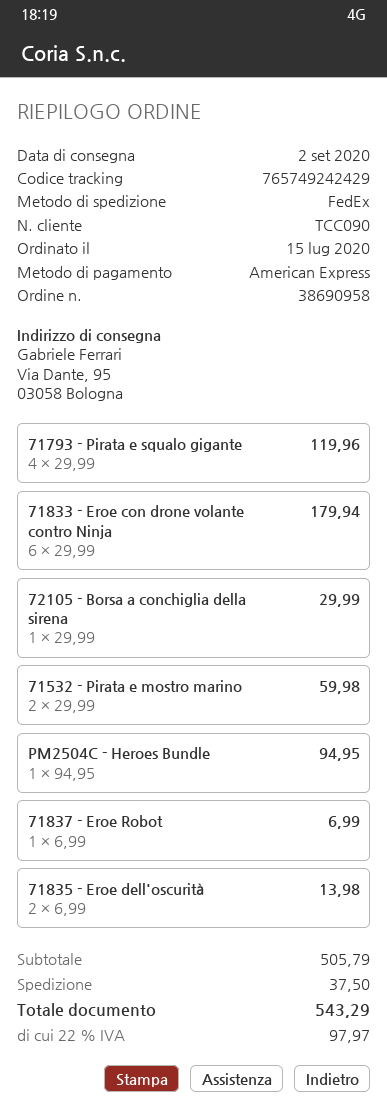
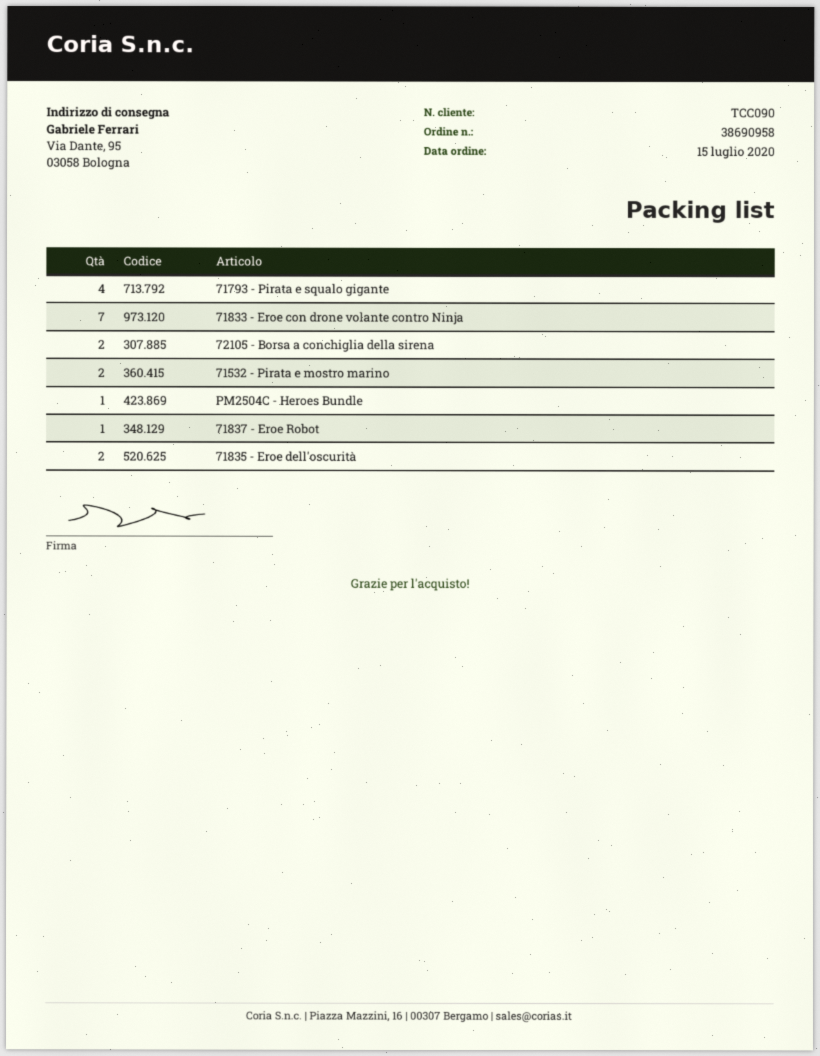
71833 - Eroe con drone volante contro Ninja: 6 -> 7
72105 - Borsa a conchiglia della sirena: 1 -> 2

